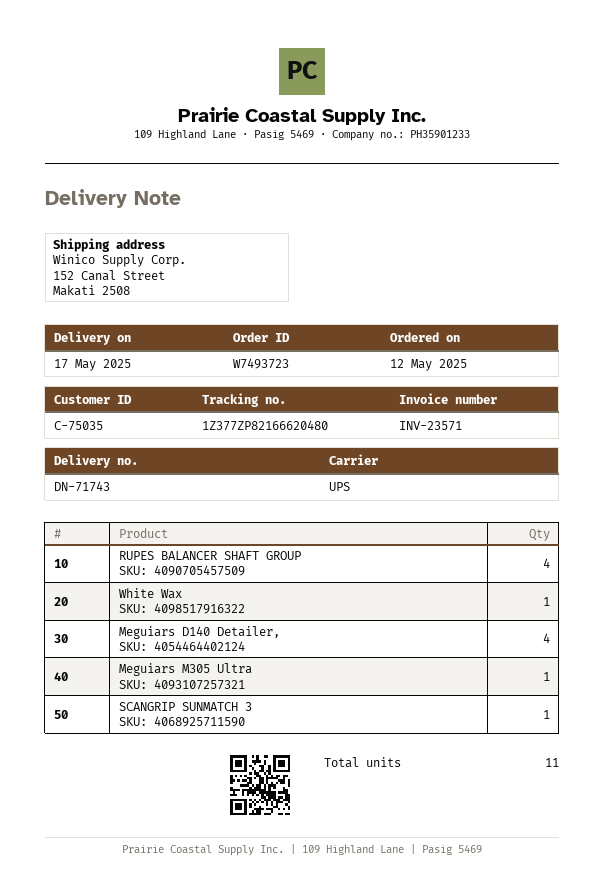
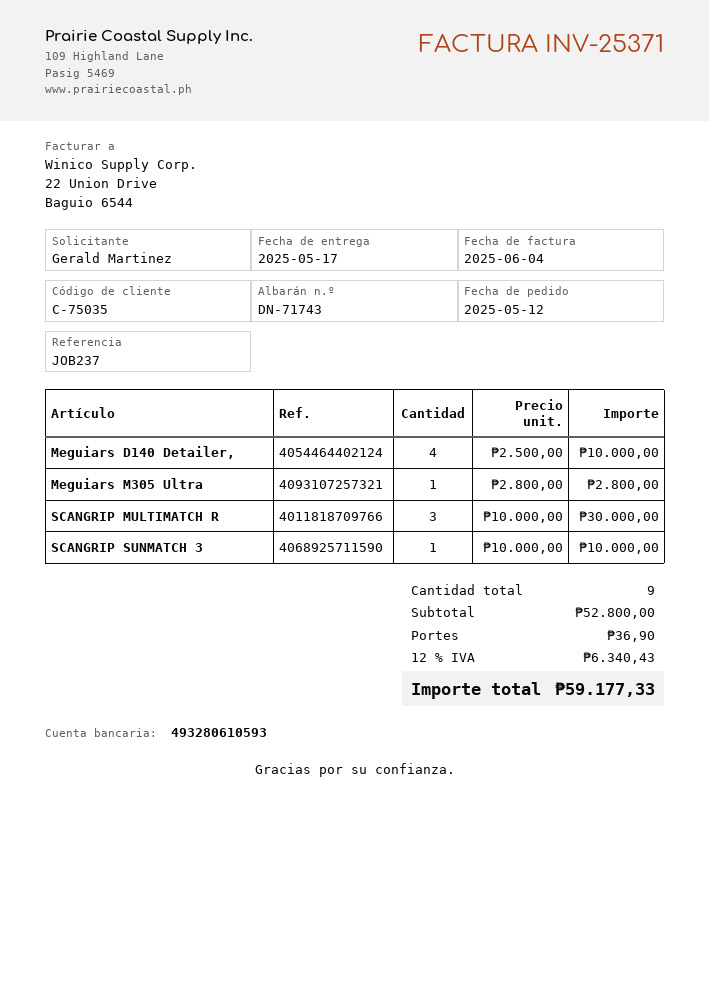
invoice number: INV-23571 -> INV-25371
RUPES BALANCER SHAFT GROUP: 4 -> none
White Wax: 1 -> none
SCANGRIP MULTIMATCH R: none -> 3
total quantity: 11 -> 9

